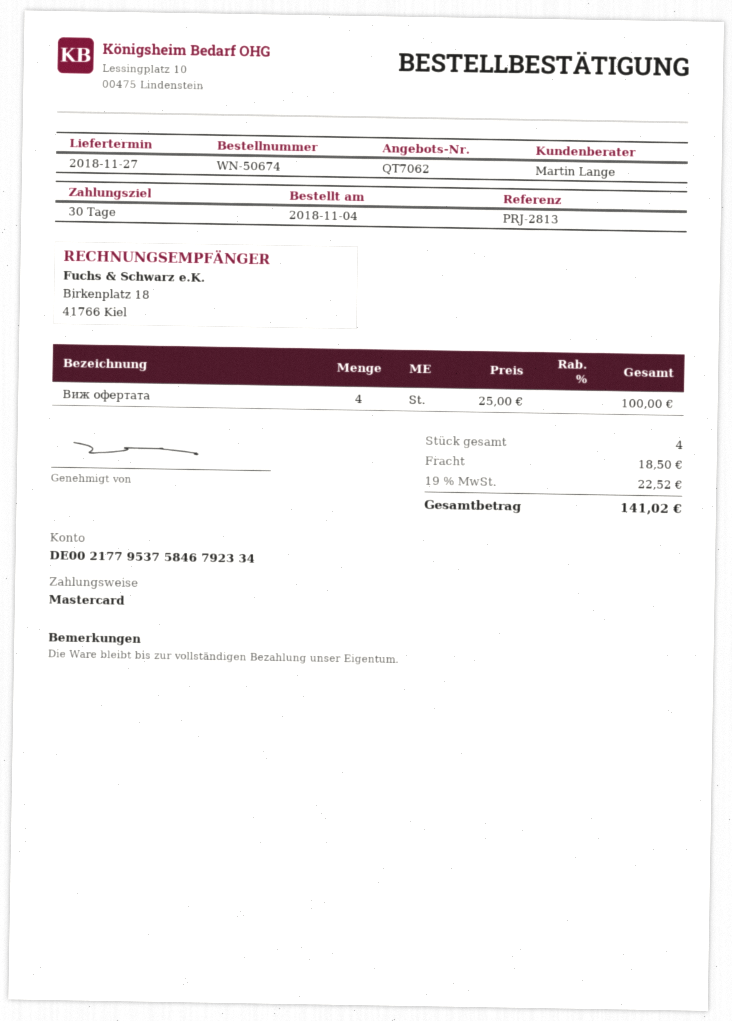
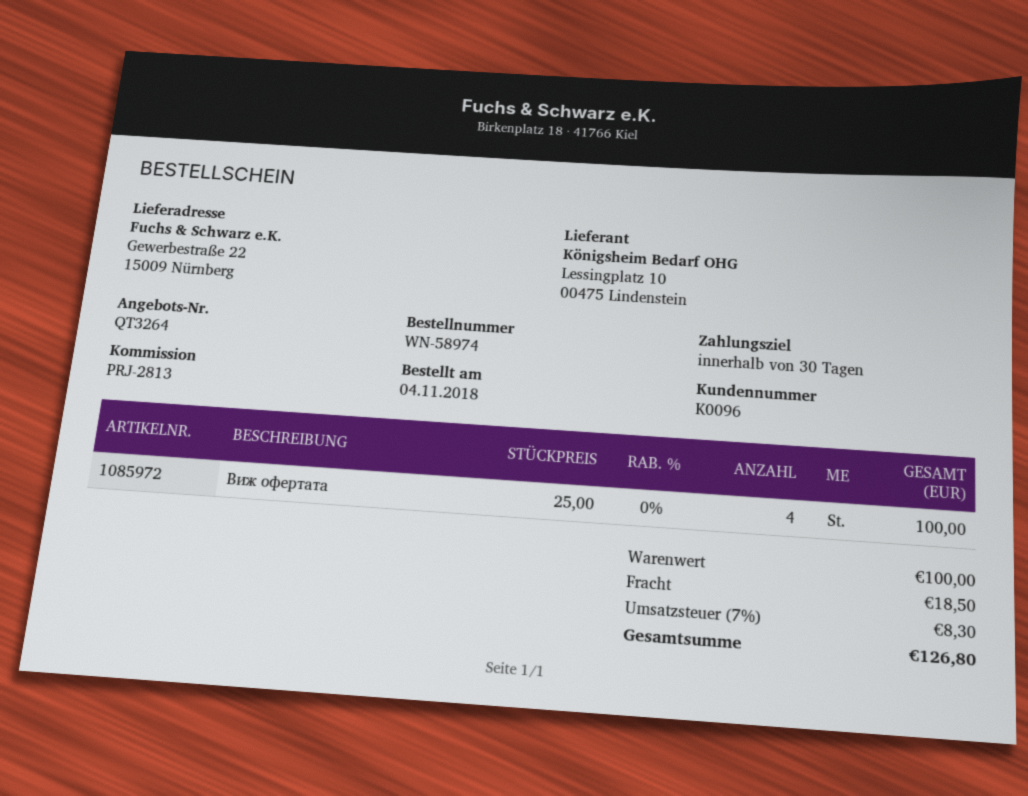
quote number: QT7062 -> QT3264
order number: WN-50674 -> WN-58974
tax: 19% = 22.52 -> 7% = 8.30
total: 141.02 -> 126.80

